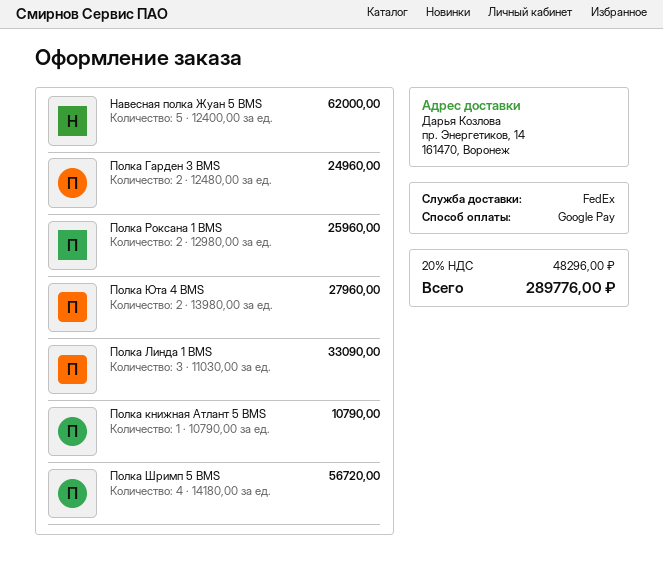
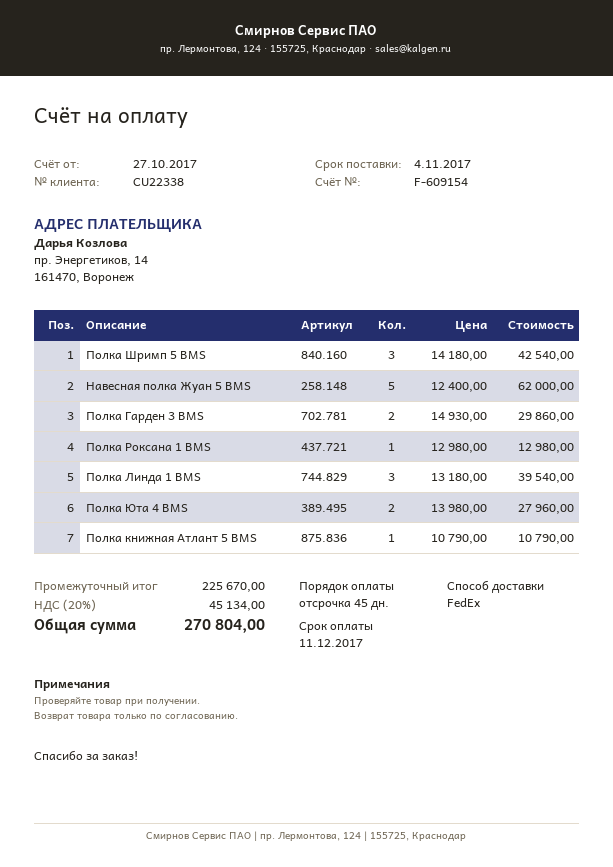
Полка Гарден 3 BMS: 2 x 12480.00 = 24960.00 -> 2 x 14930.00 = 29860.00
Полка Роксана 1 BMS: 2 x 12980.00 = 25960.00 -> 1 x 12980.00 = 12980.00
Полка Линда 1 BMS: 3 x 11030.00 = 33090.00 -> 3 x 13180.00 = 39540.00
Полка Шримп 5 BMS: 4 x 14180.00 = 56720.00 -> 3 x 14180.00 = 42540.00
tax: 20% = 48296.00 -> 20% = 45134.00
total: 289776.00 -> 270804.00

